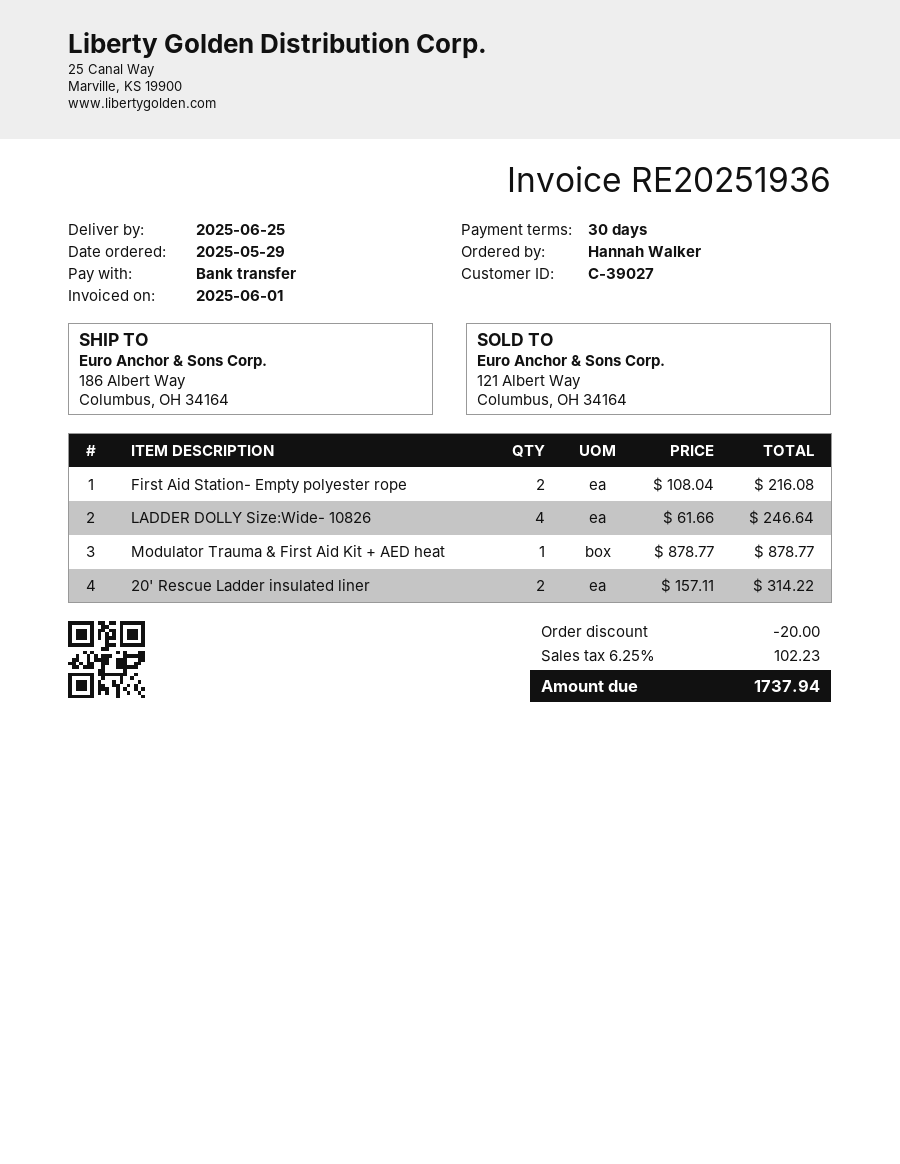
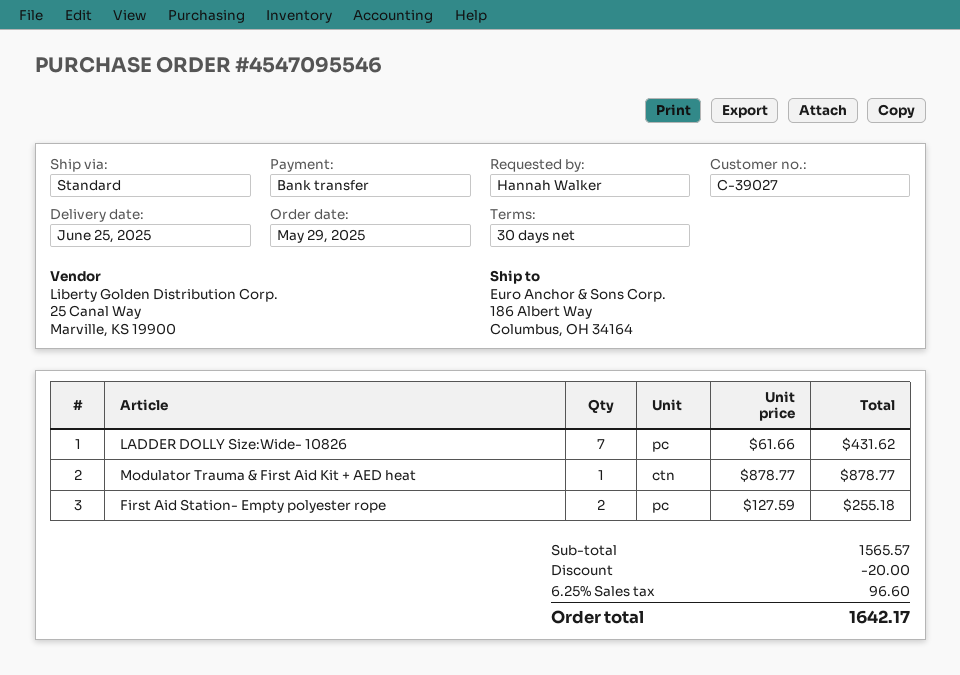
First Aid Station- Empty polyester rope: 2 x 108.04 = 216.08 -> 2 x 127.59 = 255.18
LADDER DOLLY Size:Wide- 10826: 4 x 61.66 = 246.64 -> 7 x 61.66 = 431.62
20' Rescue Ladder insulated liner: 2 x 157.11 = 314.22 -> none
tax: 6.25% = 102.23 -> 6.25% = 96.60
total: 1737.94 -> 1642.17

